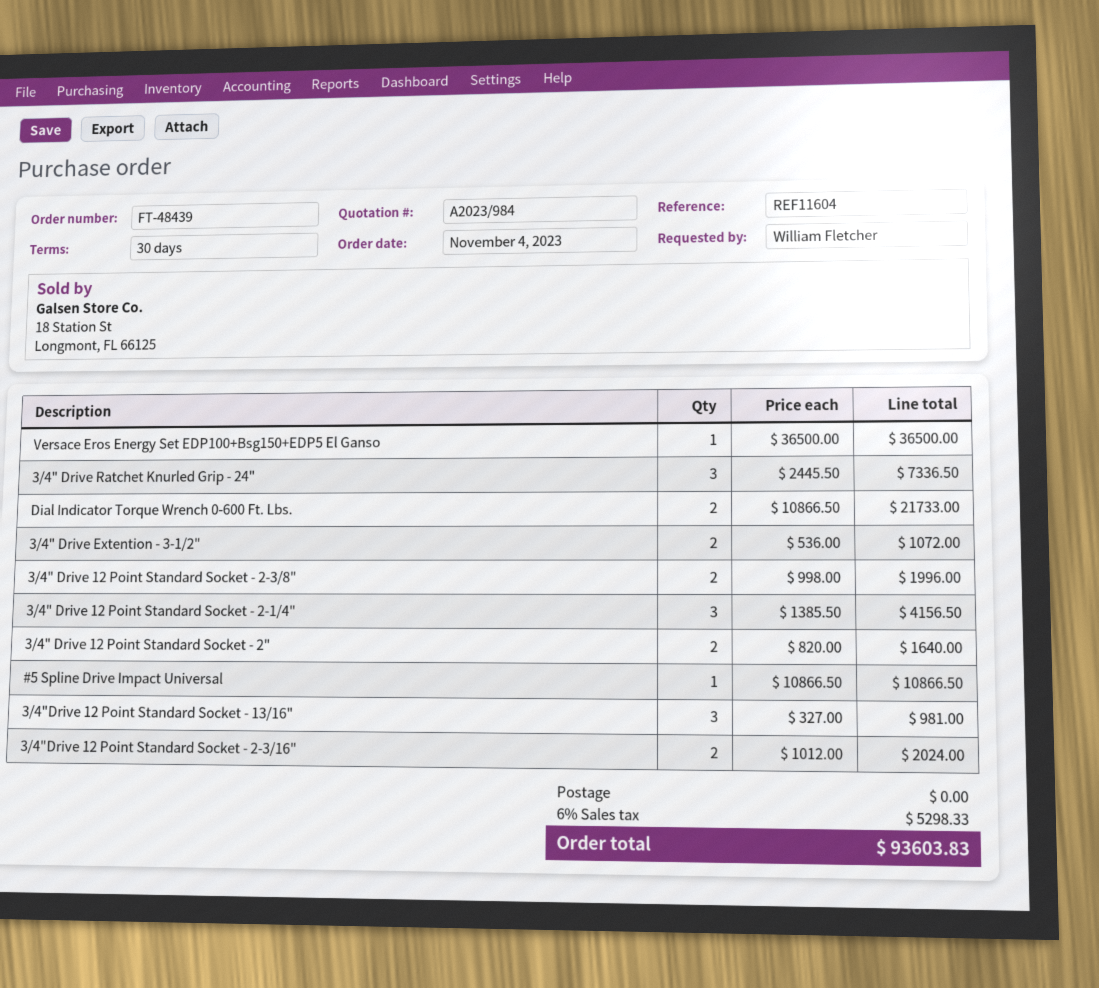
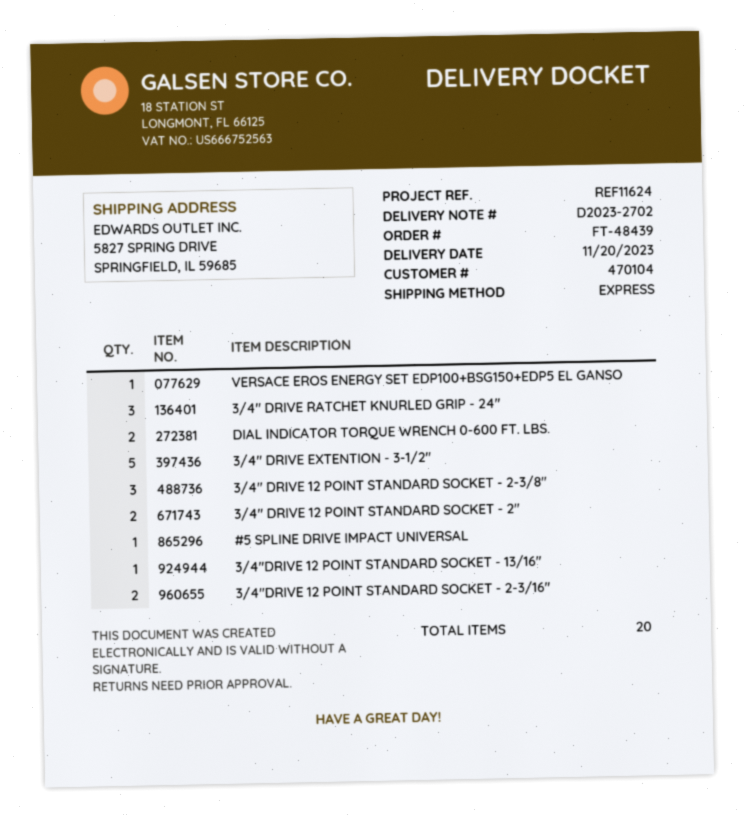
reference: REF11604 -> REF11624
3/4" Drive Extention - 3-1/2": 2 -> 5
3/4" Drive 12 Point Standard Socket - 2-3/8": 2 -> 3
3/4" Drive 12 Point Standard Socket - 2-1/4": 3 -> none
3/4"Drive 12 Point Standard Socket - 13/16": 3 -> 1

